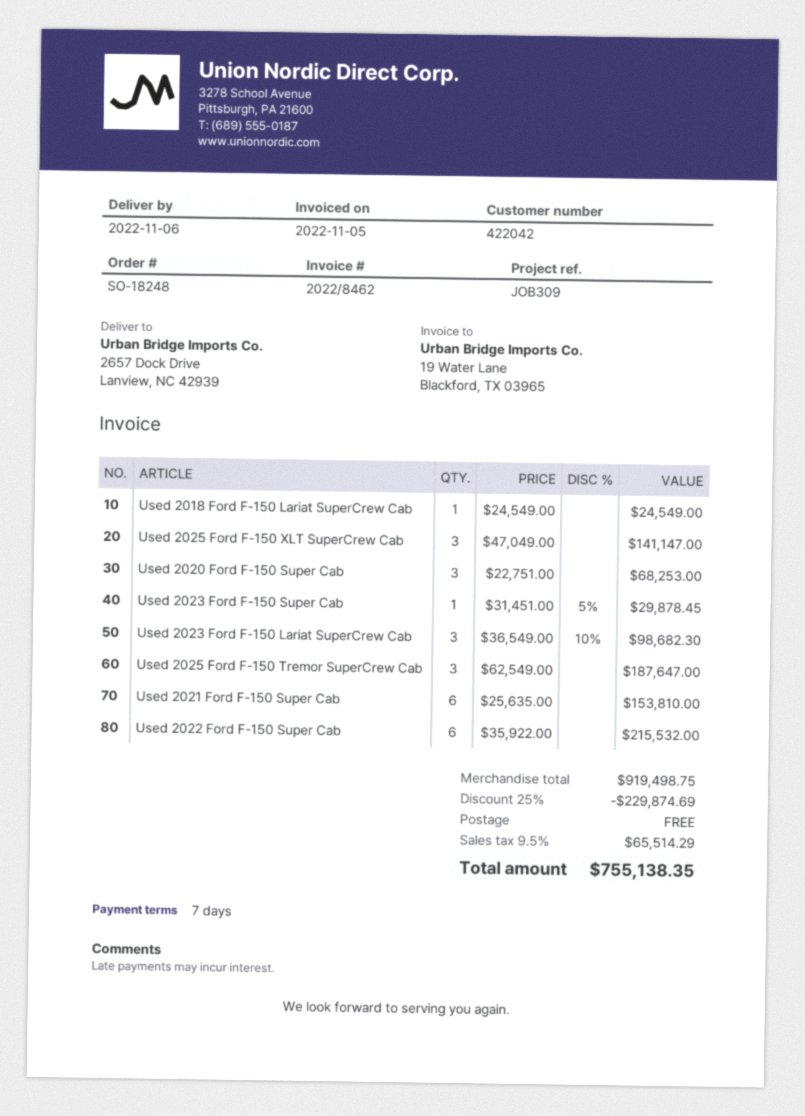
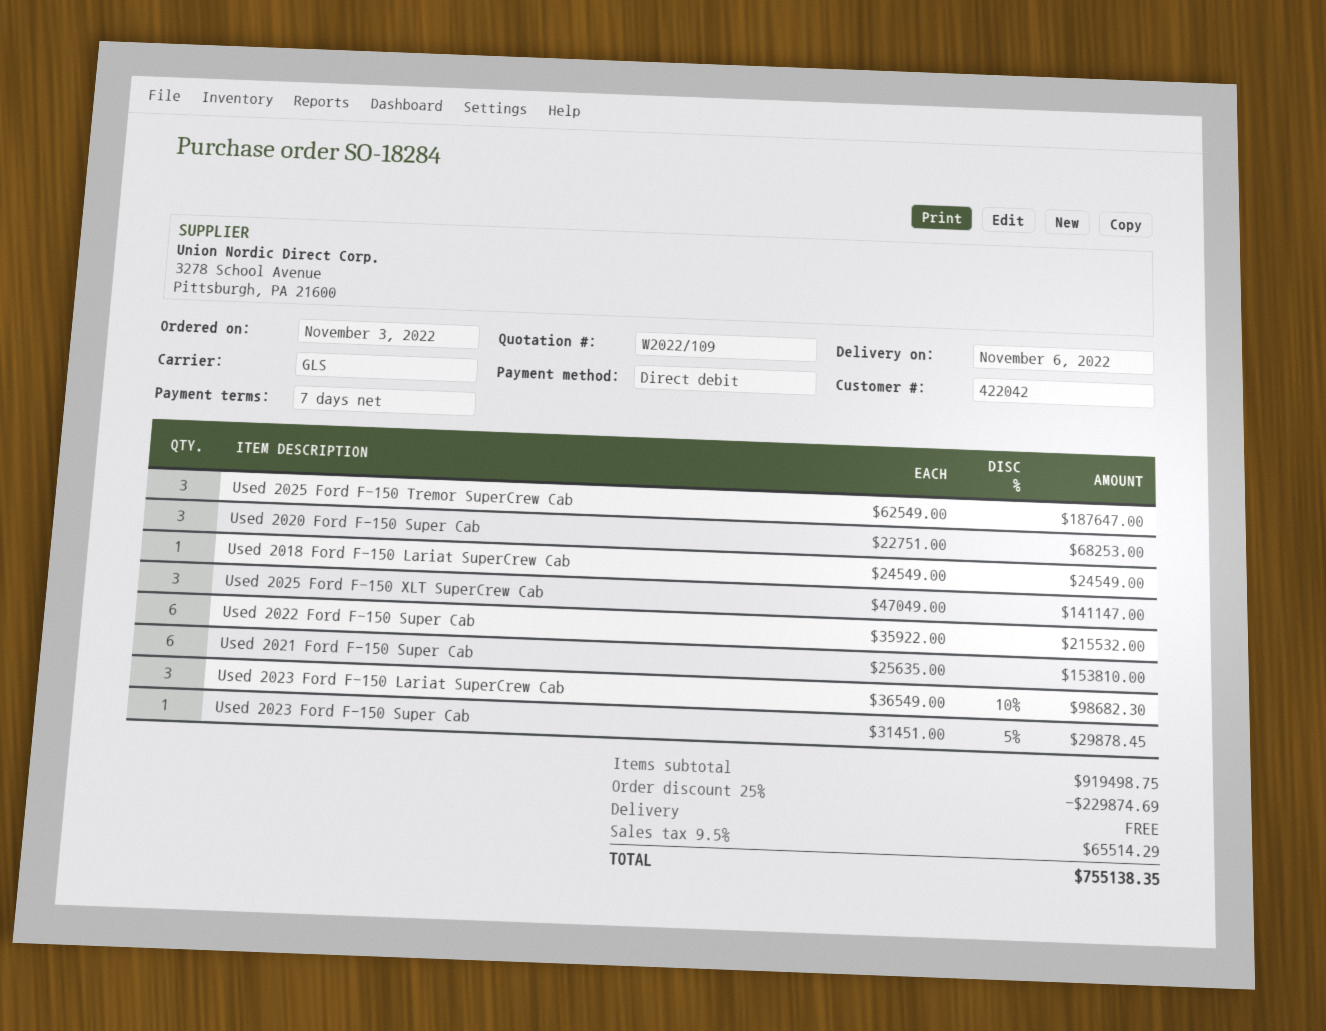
order number: SO-18248 -> SO-18284

